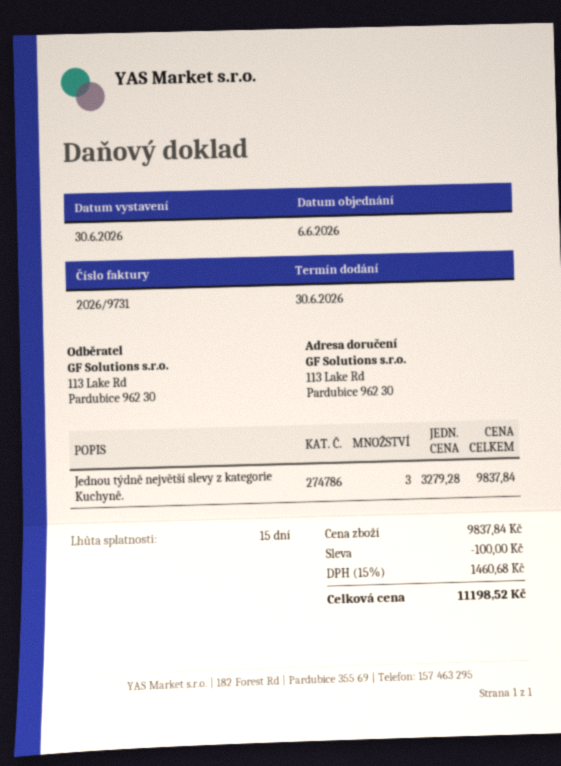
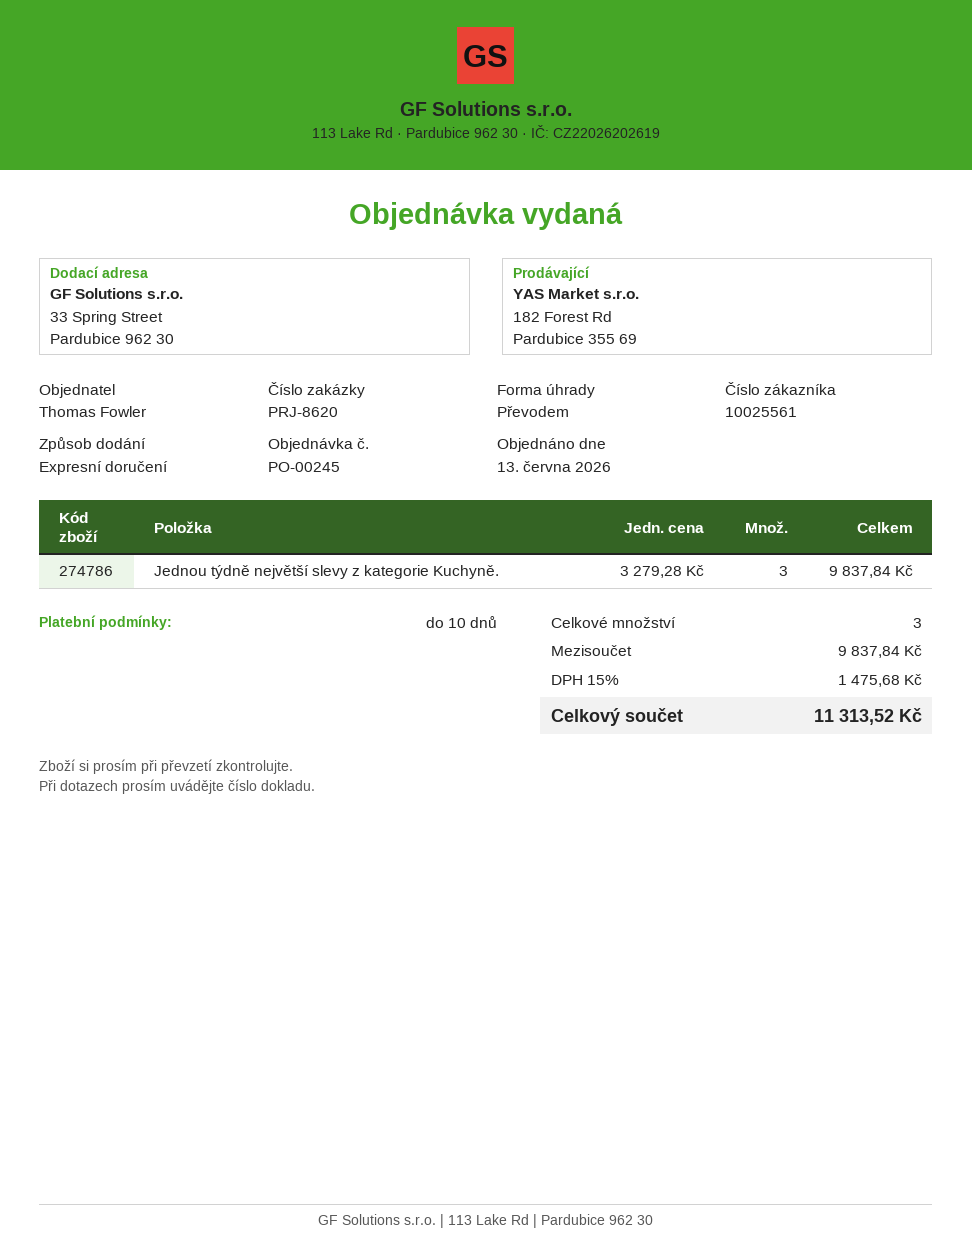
order date: 2026-06-06 -> 2026-06-13
payment terms: 15 days -> 10 days
ship to: 113 Lake Rd, Pardubice 962 30 -> 33 Spring Street, Pardubice 962 30
discount: 100.00 -> none
tax: 15% = 1460.68 -> 15% = 1475.68
total: 11198.52 -> 11313.52

